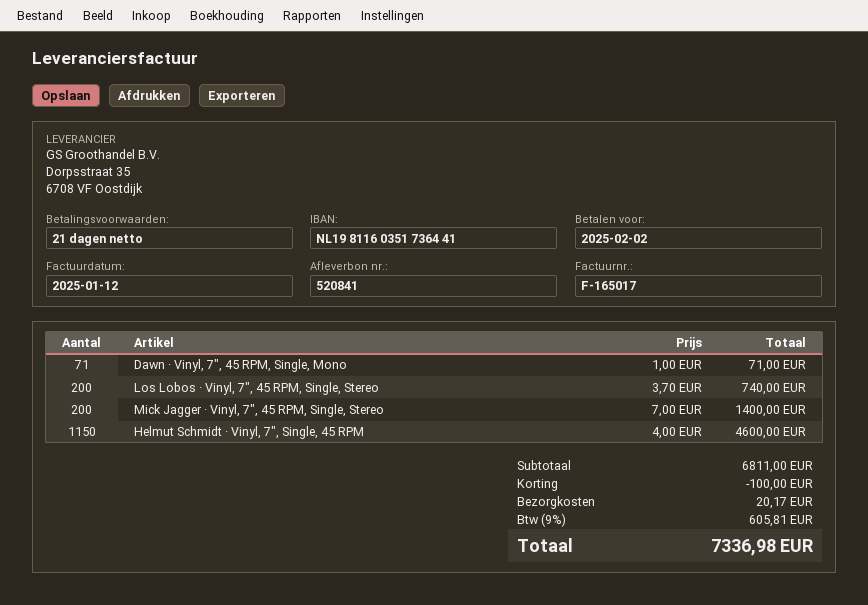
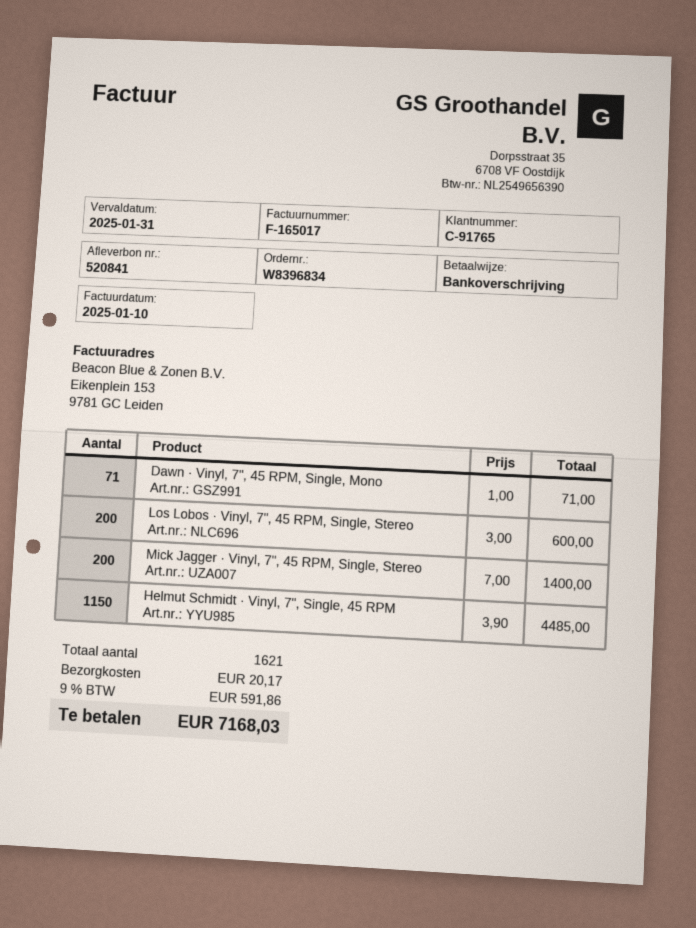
invoice date: 2025-01-12 -> 2025-01-10
due date: 2025-02-02 -> 2025-01-31
Los Lobos · Vinyl, 7", 45 RPM, Single, Stereo: 200 x 3.70 = 740.00 -> 200 x 3.00 = 600.00
Helmut Schmidt · Vinyl, 7", Single, 45 RPM: 1150 x 4.00 = 4600.00 -> 1150 x 3.90 = 4485.00
discount: 100.00 -> none
tax: 9% = 605.81 -> 9% = 591.86
total: 7336.98 -> 7168.03

